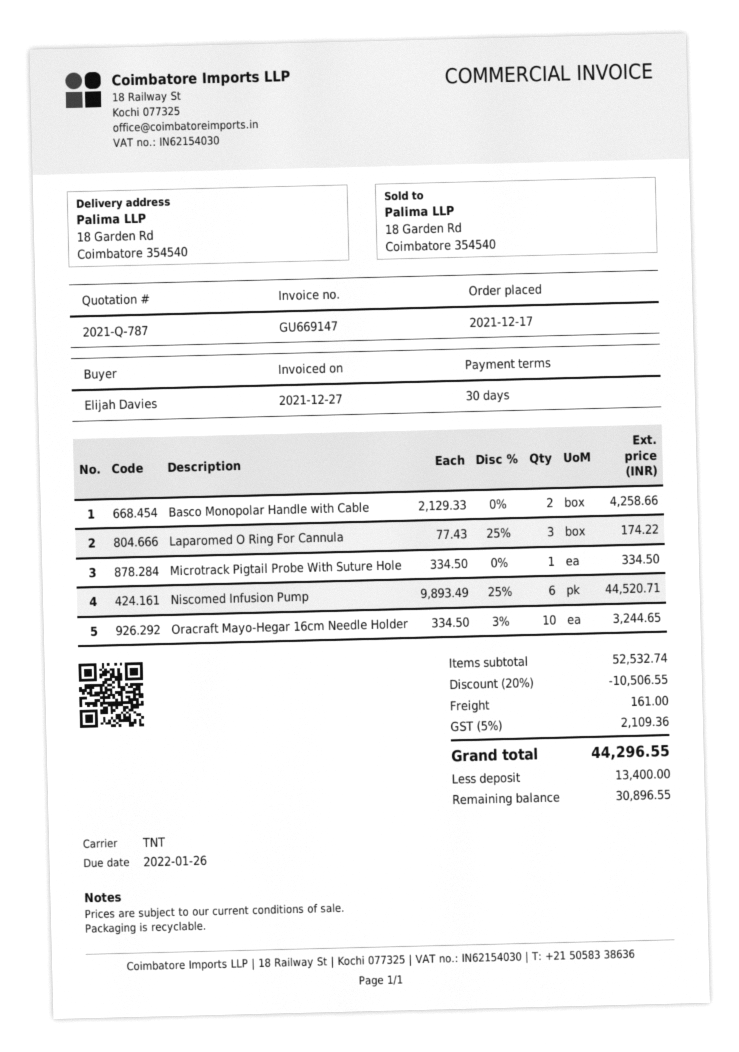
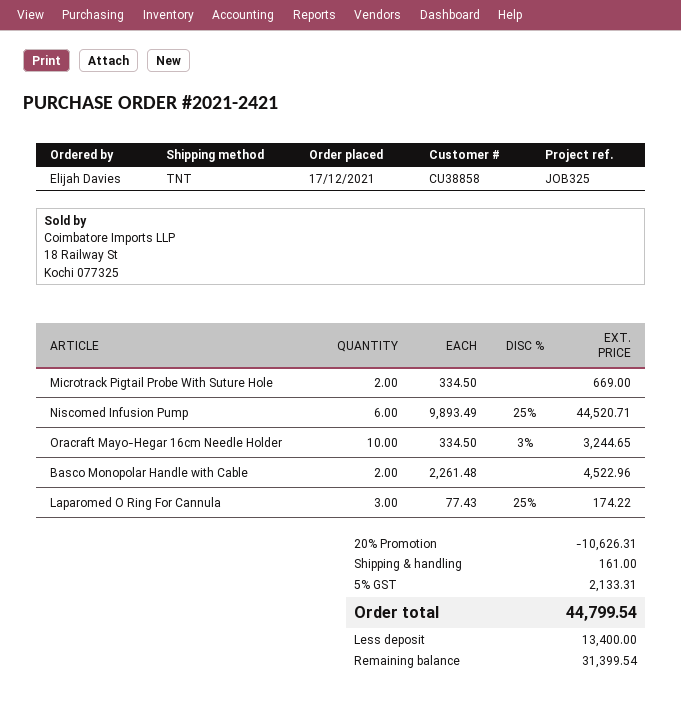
Basco Monopolar Handle with Cable: 2 x 2129.33 = 4258.66 -> 2 x 2261.48 = 4522.96
Microtrack Pigtail Probe With Suture Hole: 1 x 334.50 = 334.50 -> 2 x 334.50 = 669.00
discount: 20% = 10506.55 -> 20% = 10626.31
tax: 5% = 2109.36 -> 5% = 2133.31
total: 44296.55 -> 44799.54
balance: 30896.55 -> 31399.54

